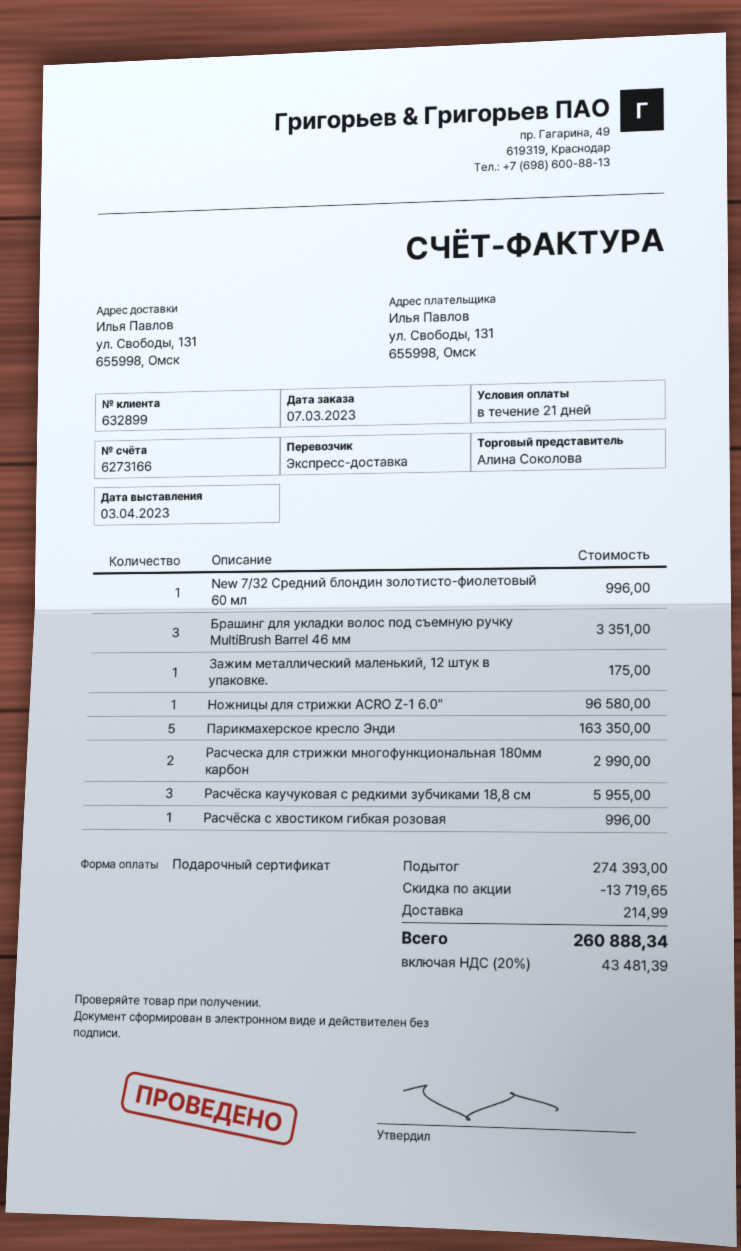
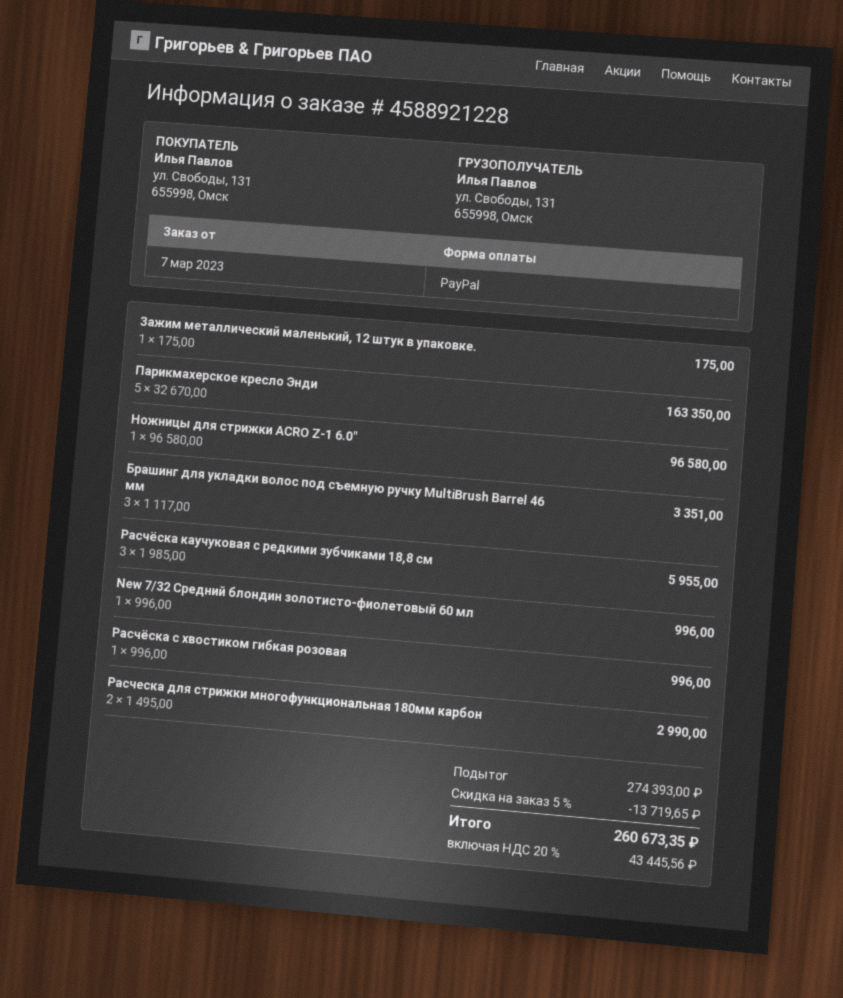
payment method: gift card -> PayPal
shipping: 214.99 -> none
tax: 20% = 43481.39 -> 20% = 43445.56
total: 260888.34 -> 260673.35

